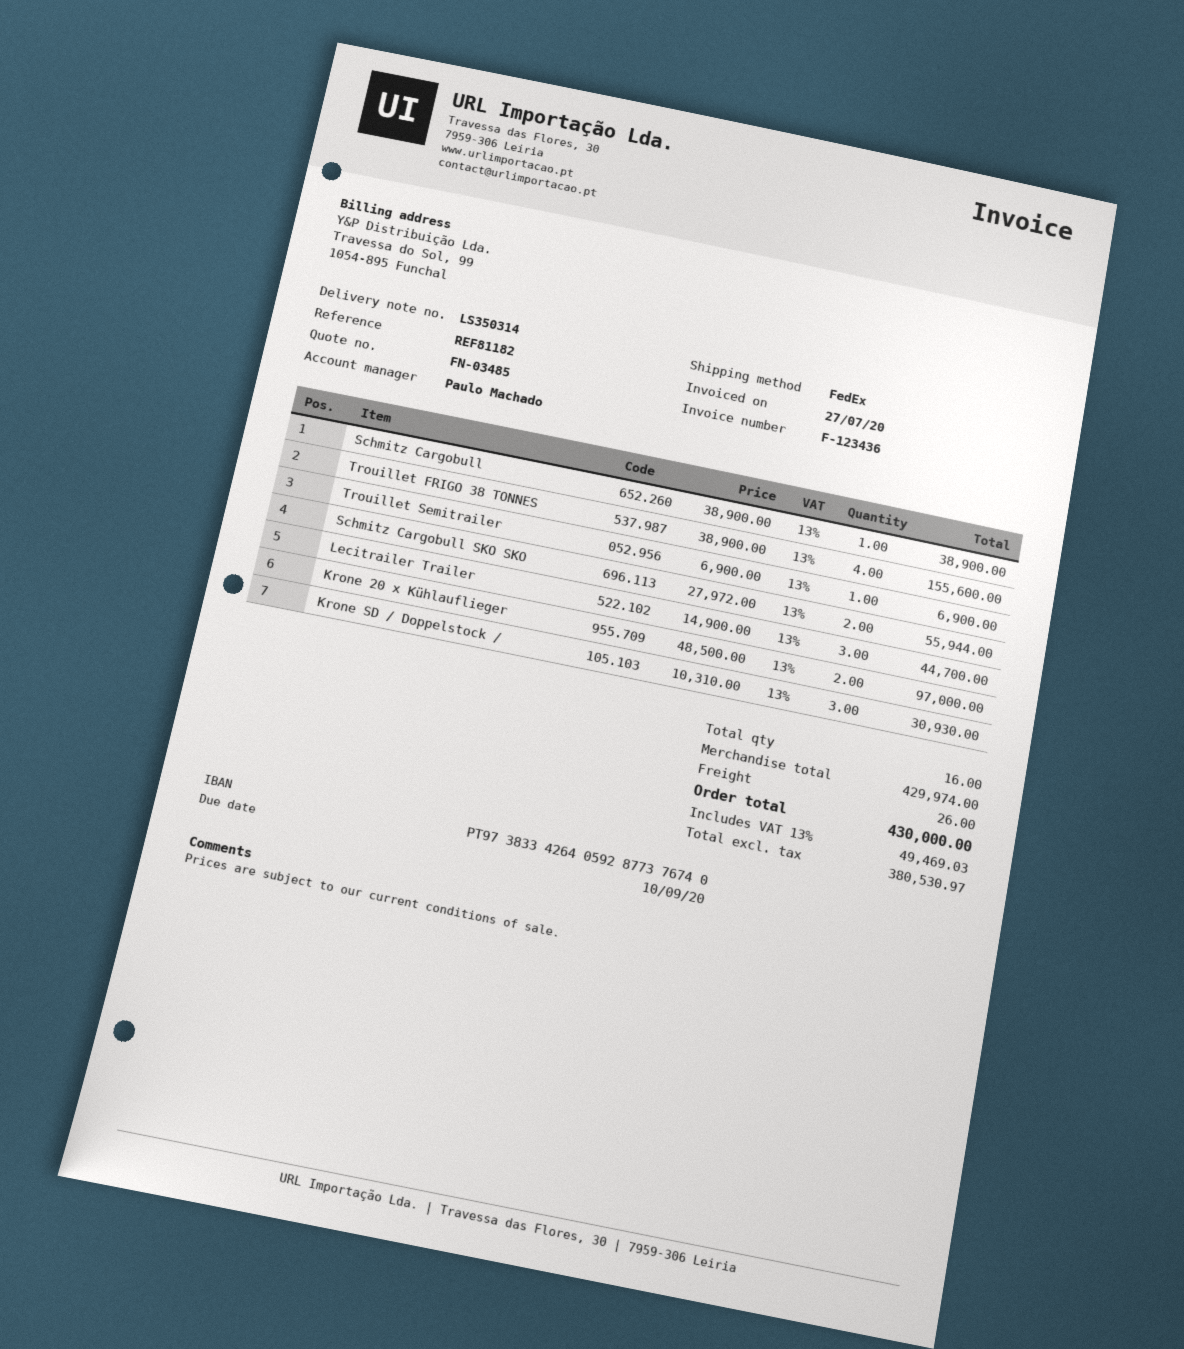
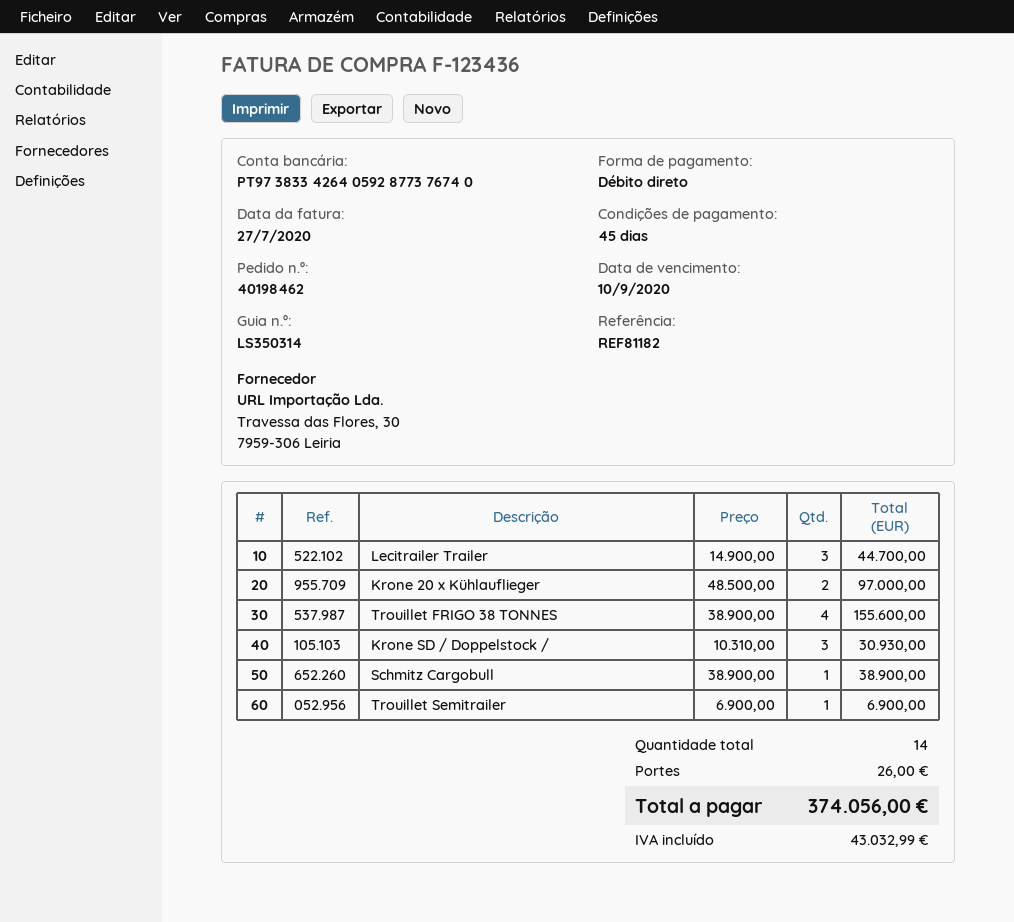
Schmitz Cargobull SKO SKO: 2 x 27972.00 = 55944.00 -> none
total quantity: 16 -> 14
tax: 49469.03 -> 43032.99
total: 430000.00 -> 374056.00

